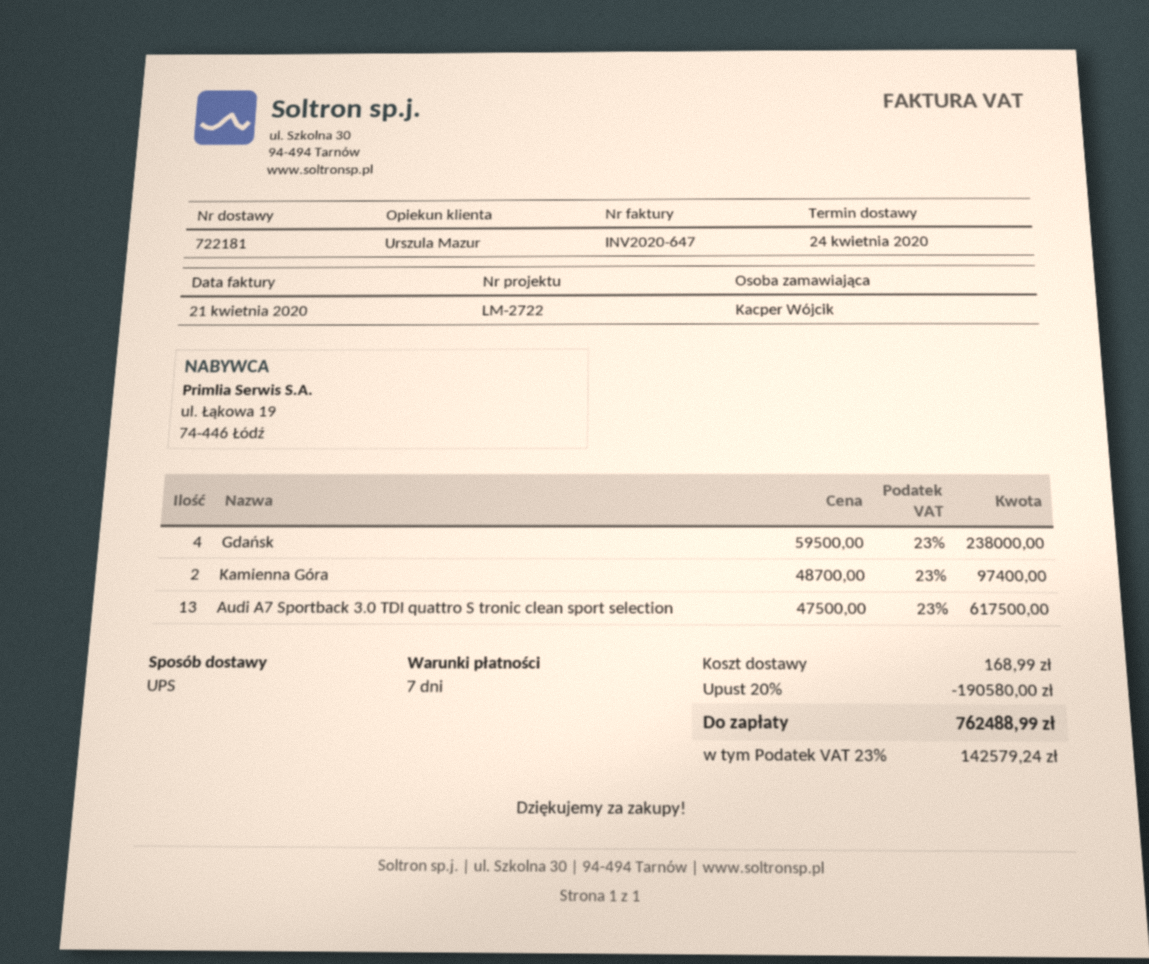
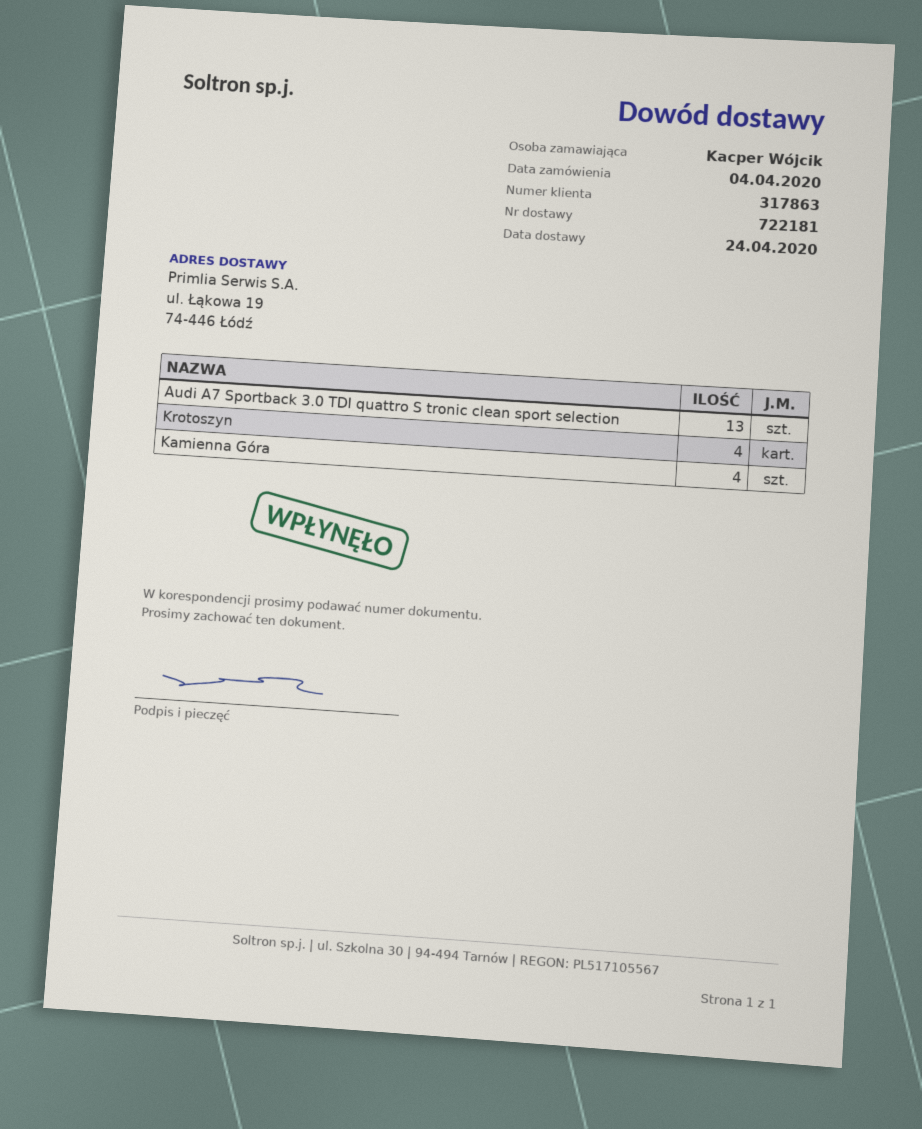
Gdańsk: 4 -> none
Kamienna Góra: 2 -> 4
Krotoszyn: none -> 4

